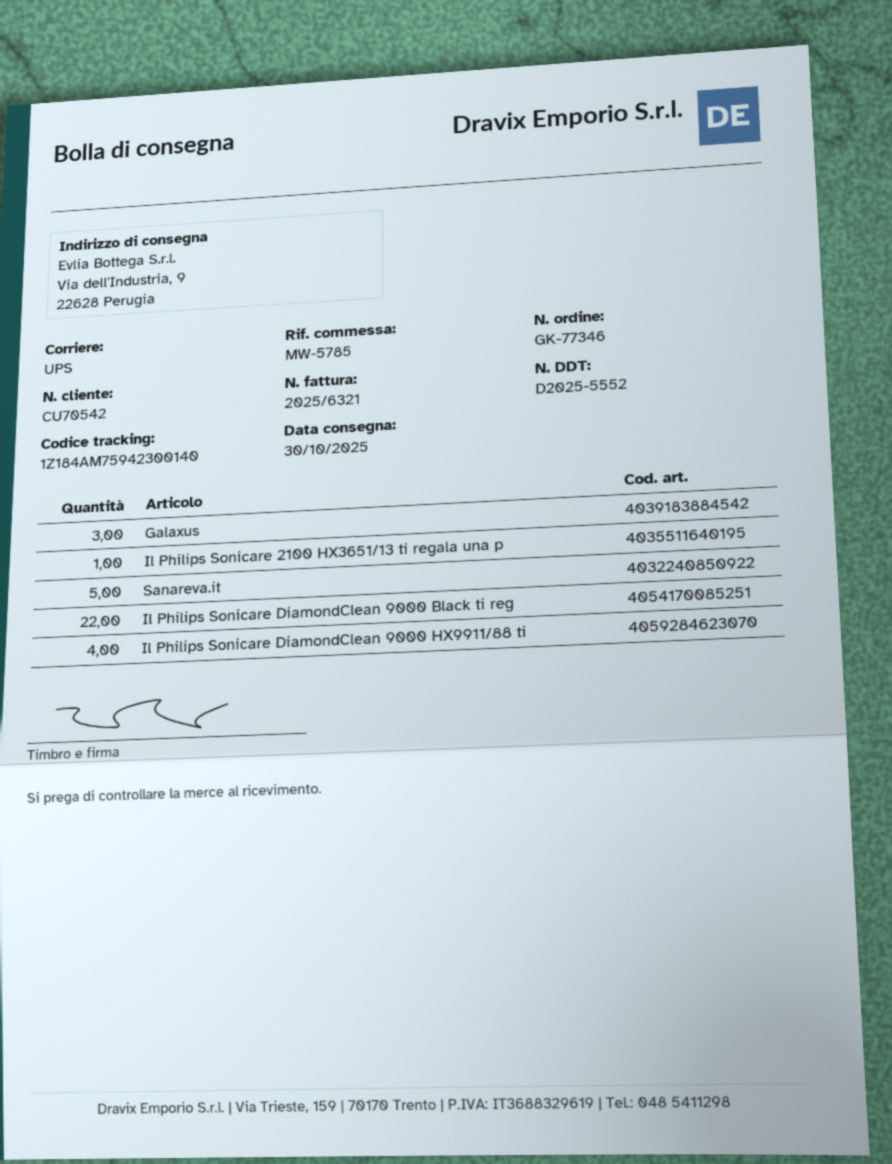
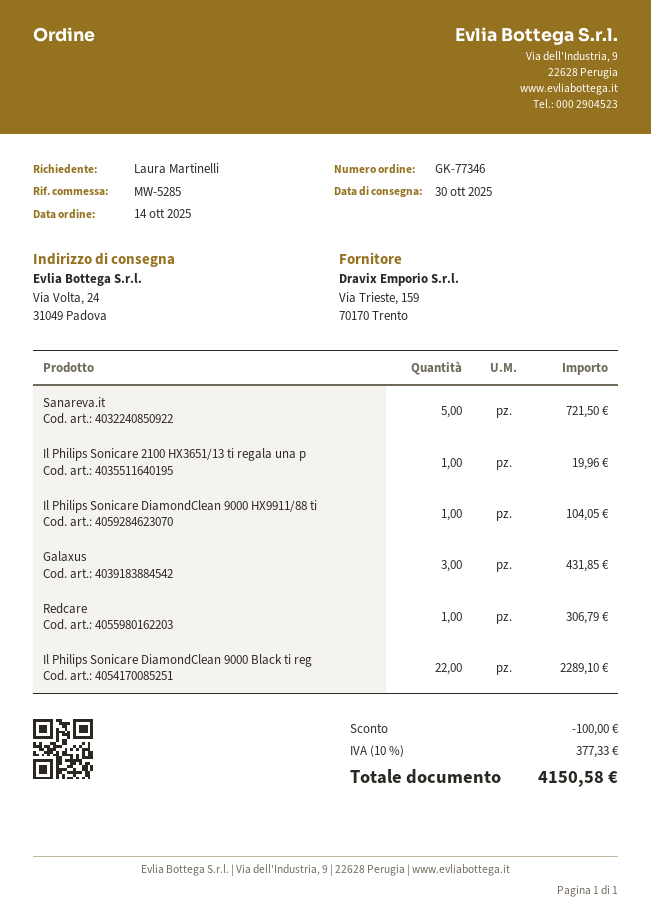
reference: MW-5785 -> MW-5285
ship to: Via dell'Industria, 9, 22628 Perugia -> Via Volta, 24, 31049 Padova
Il Philips Sonicare DiamondClean 9000 HX9911/88 ti: 4 -> 1
Redcare: none -> 1

